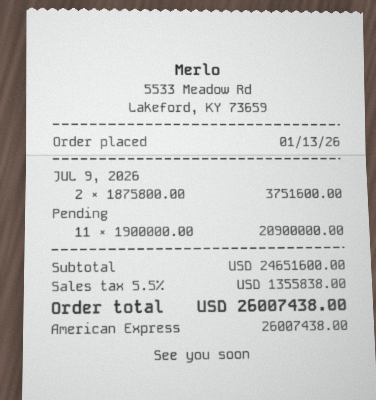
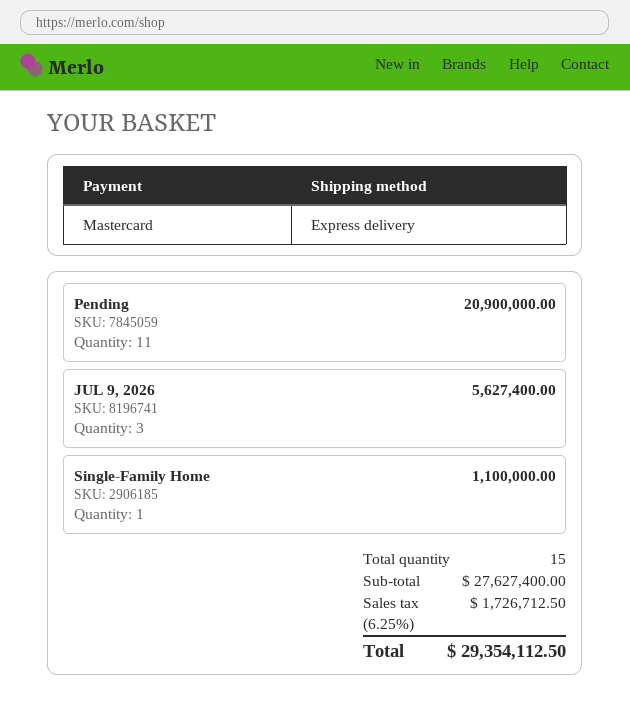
payment method: American Express -> Mastercard
JUL 9, 2026: 2 for 3751600.00 -> 3 for 5627400.00
Single-Family Home: none -> 1 for 1100000.00
subtotal: 24651600.00 -> 27627400.00
tax: 5.5% = 1355838.00 -> 6.25% = 1726712.50
total: 26007438.00 -> 29354112.50

